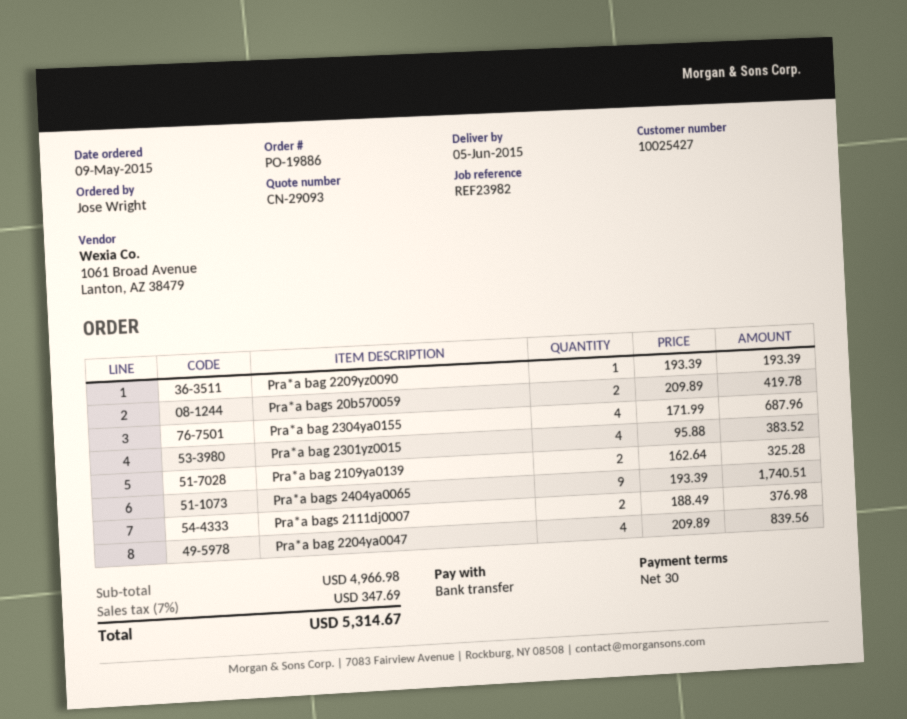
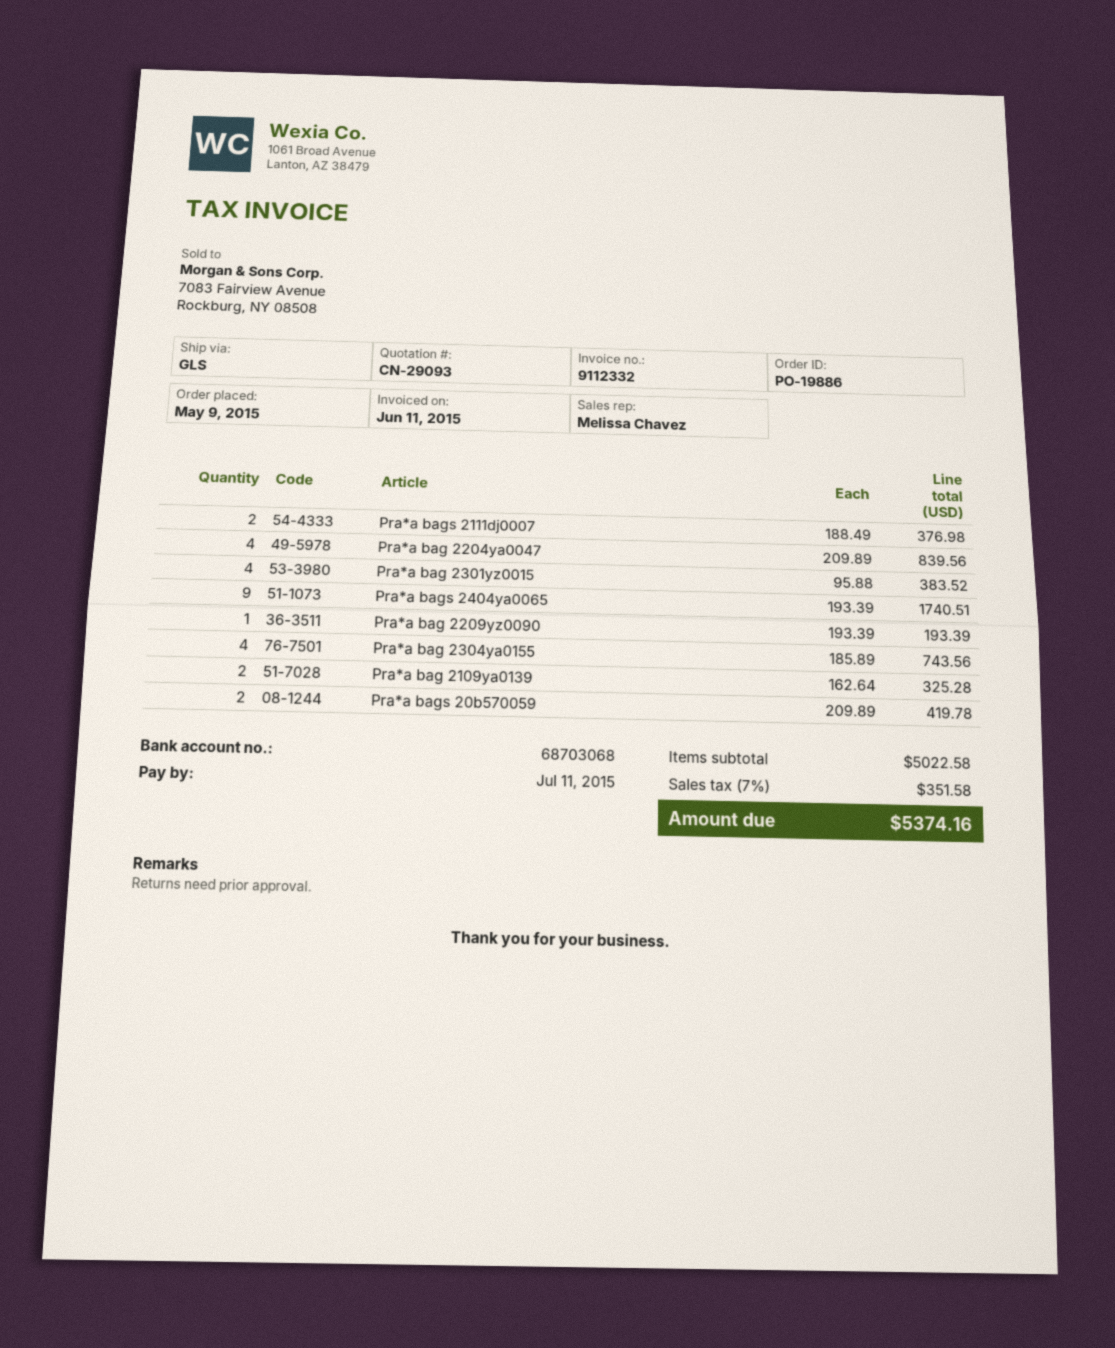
Pra*a bag 2304ya0155: 4 x 171.99 = 687.96 -> 4 x 185.89 = 743.56
subtotal: 4966.98 -> 5022.58
tax: 7% = 347.69 -> 7% = 351.58
total: 5314.67 -> 5374.16

